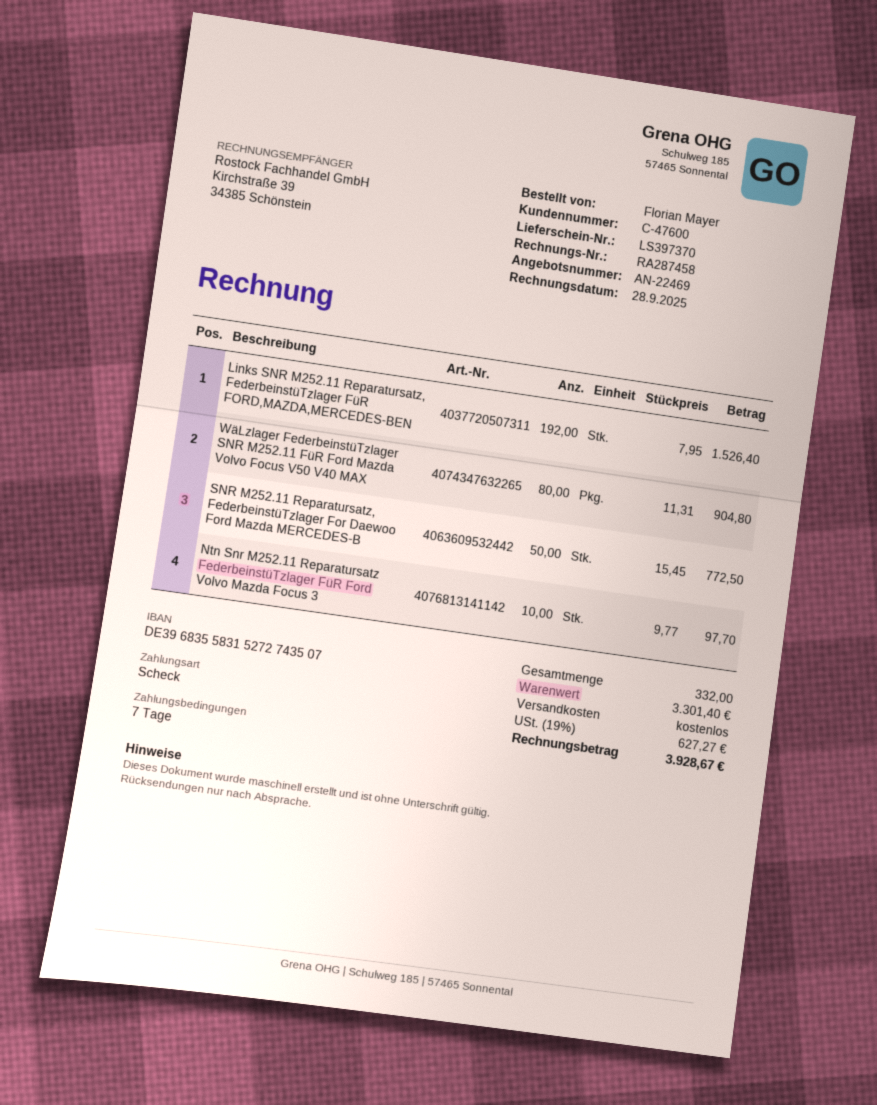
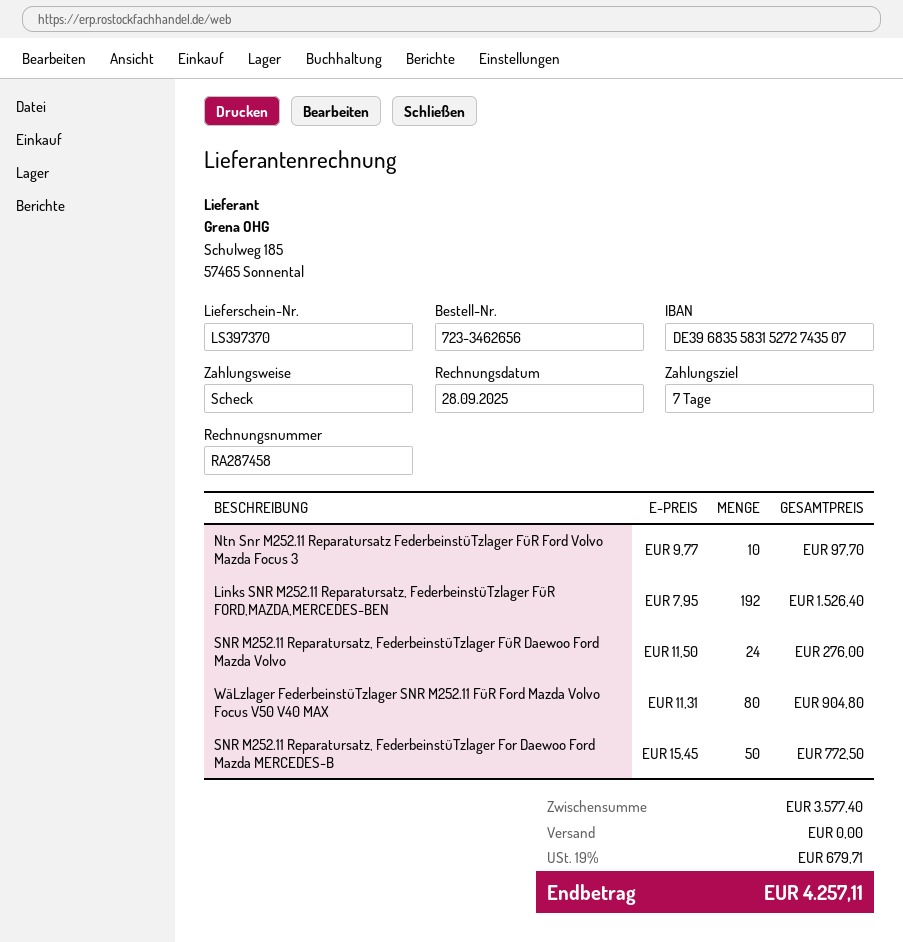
SNR M252.11 Reparatursatz, FederbeinstüTzlager FüR Daewoo Ford Mazda Volvo: none -> 24 x 11.50 = 276.00
subtotal: 3301.40 -> 3577.40
tax: 19% = 627.27 -> 19% = 679.71
total: 3928.67 -> 4257.11

